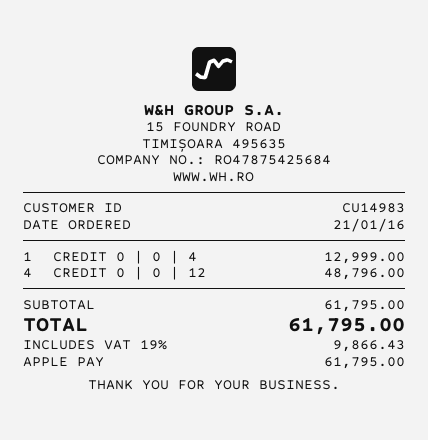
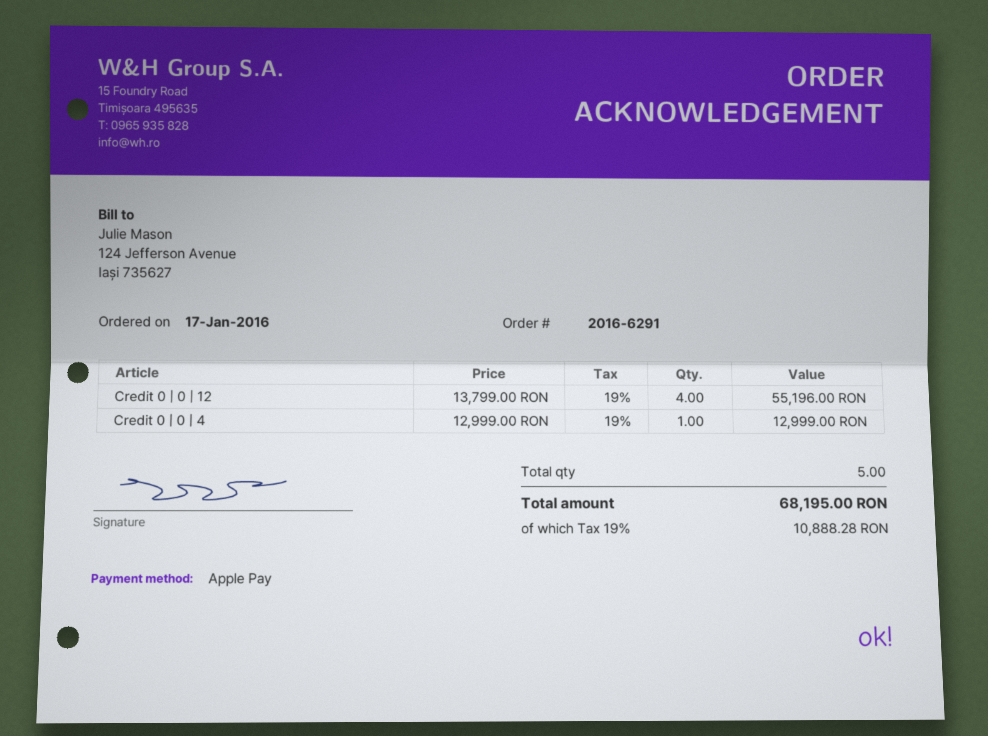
order date: 2016-01-21 -> 2016-01-17
CREDIT 0 | 0 | 12: 4 for 48796.00 -> 4 for 55196.00
tax: 19% = 9866.43 -> 19% = 10888.28
total: 61795.00 -> 68195.00

